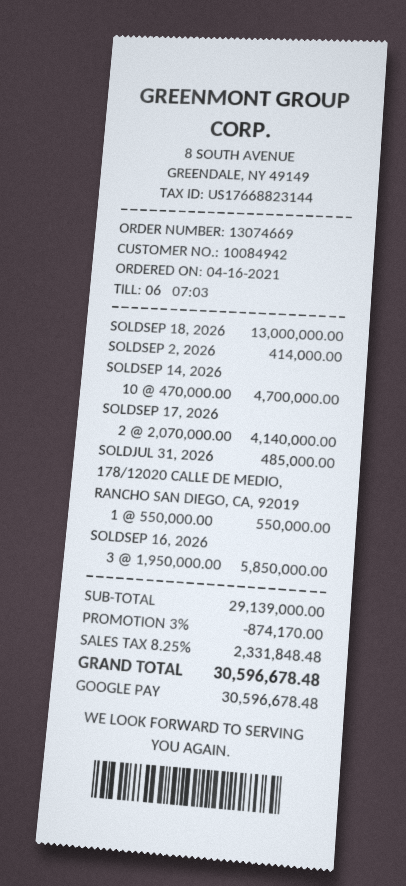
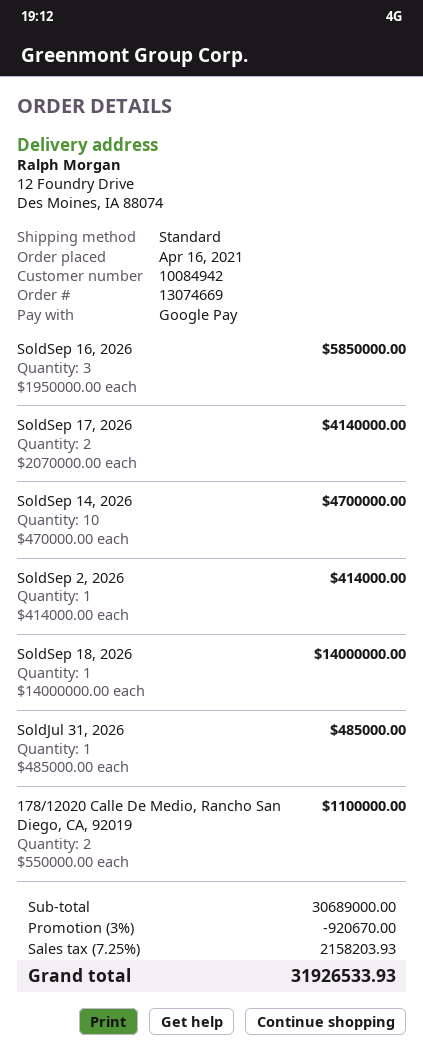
SOLDSEP 18, 2026: 1 x 13000000.00 = 13000000.00 -> 1 x 14000000.00 = 14000000.00
178/12020 CALLE DE MEDIO, RANCHO SAN DIEGO, CA, 92019: 1 x 550000.00 = 550000.00 -> 2 x 550000.00 = 1100000.00
subtotal: 29139000.00 -> 30689000.00
discount: 3% = 874170.00 -> 3% = 920670.00
tax: 8.25% = 2331848.48 -> 7.25% = 2158203.93
total: 30596678.48 -> 31926533.93

